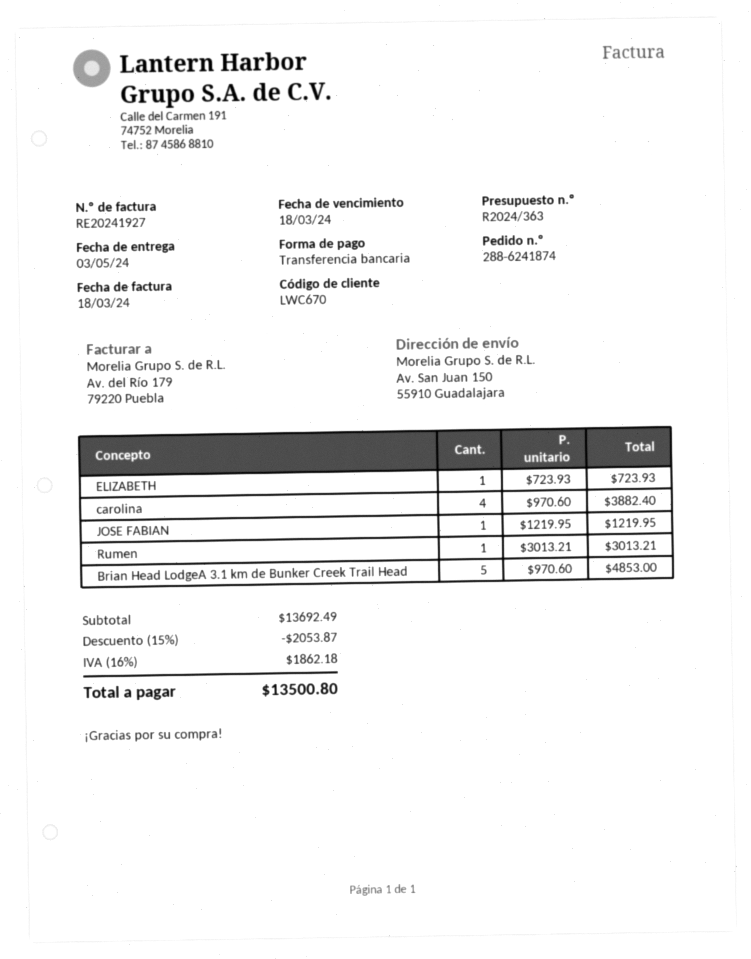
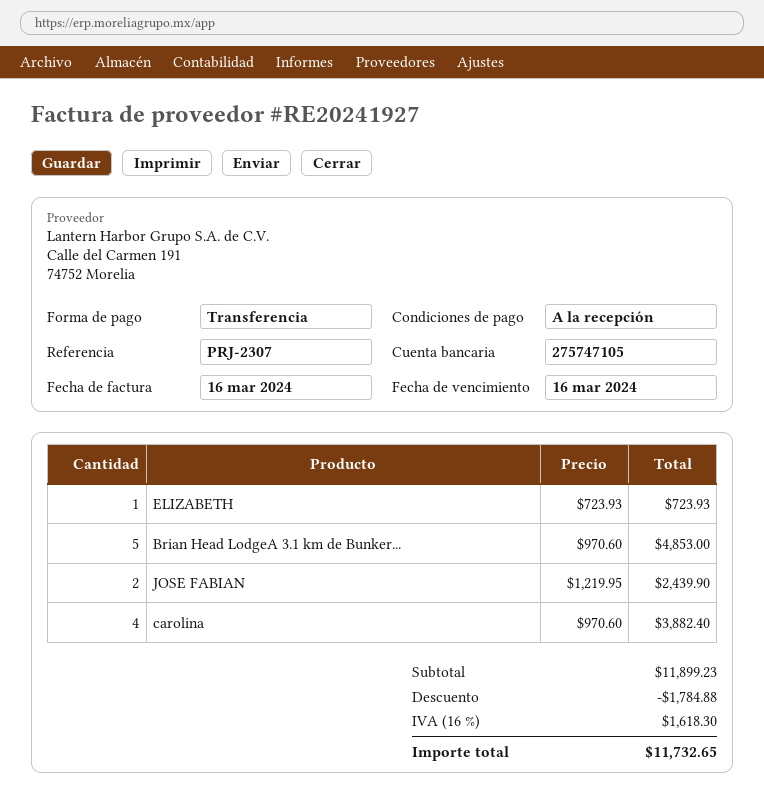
invoice date: 2024-03-18 -> 2024-03-16
due date: 2024-03-18 -> 2024-03-16
JOSE FABIAN: 1 x 1219.95 = 1219.95 -> 2 x 1219.95 = 2439.90
Rumen: 1 x 3013.21 = 3013.21 -> none
subtotal: 13692.49 -> 11899.23
discount: 2053.87 -> 1784.88
tax: 16% = 1862.18 -> 16% = 1618.30
total: 13500.80 -> 11732.65

